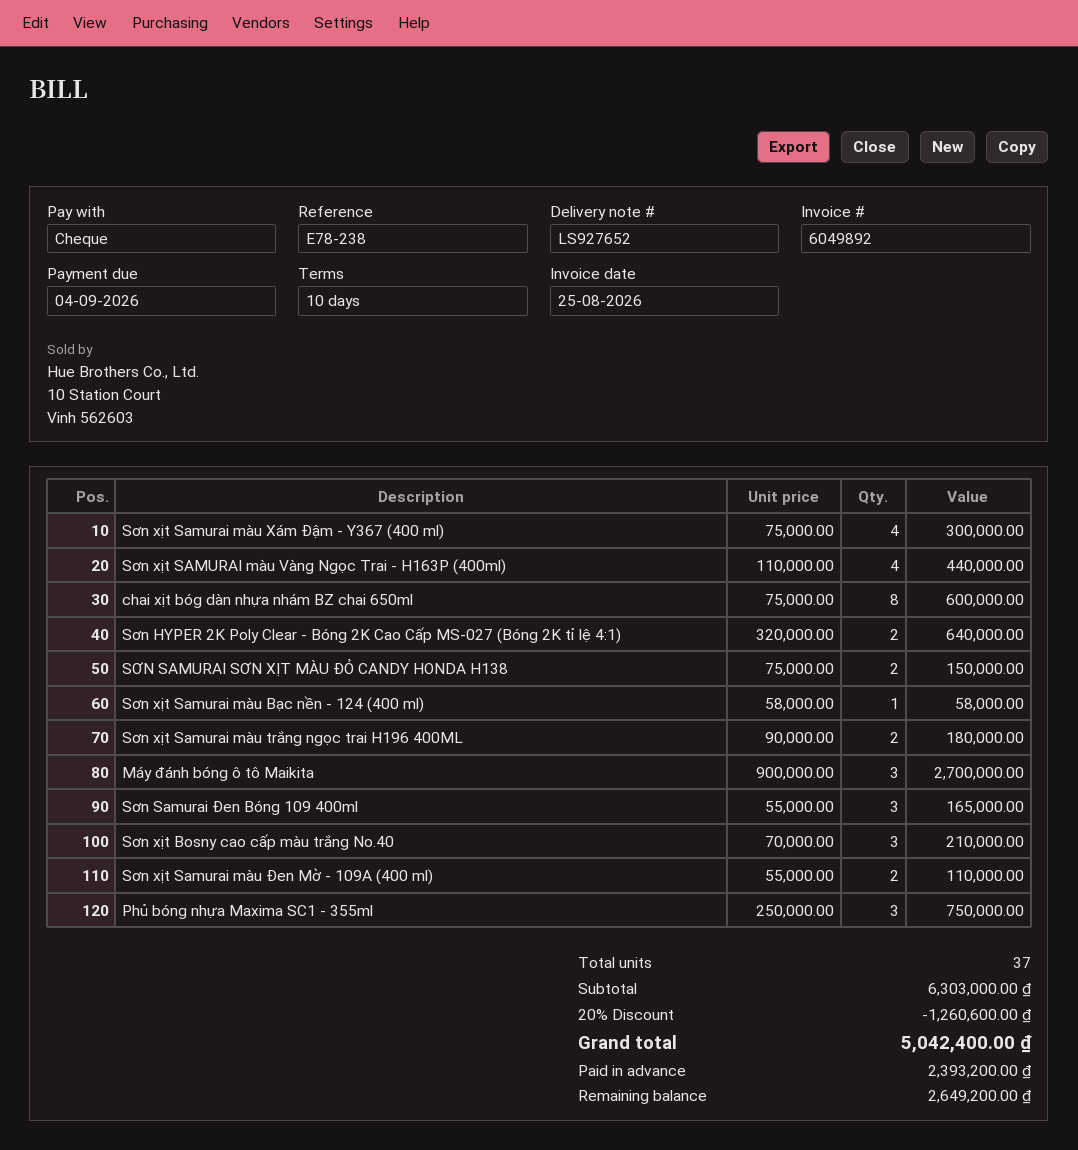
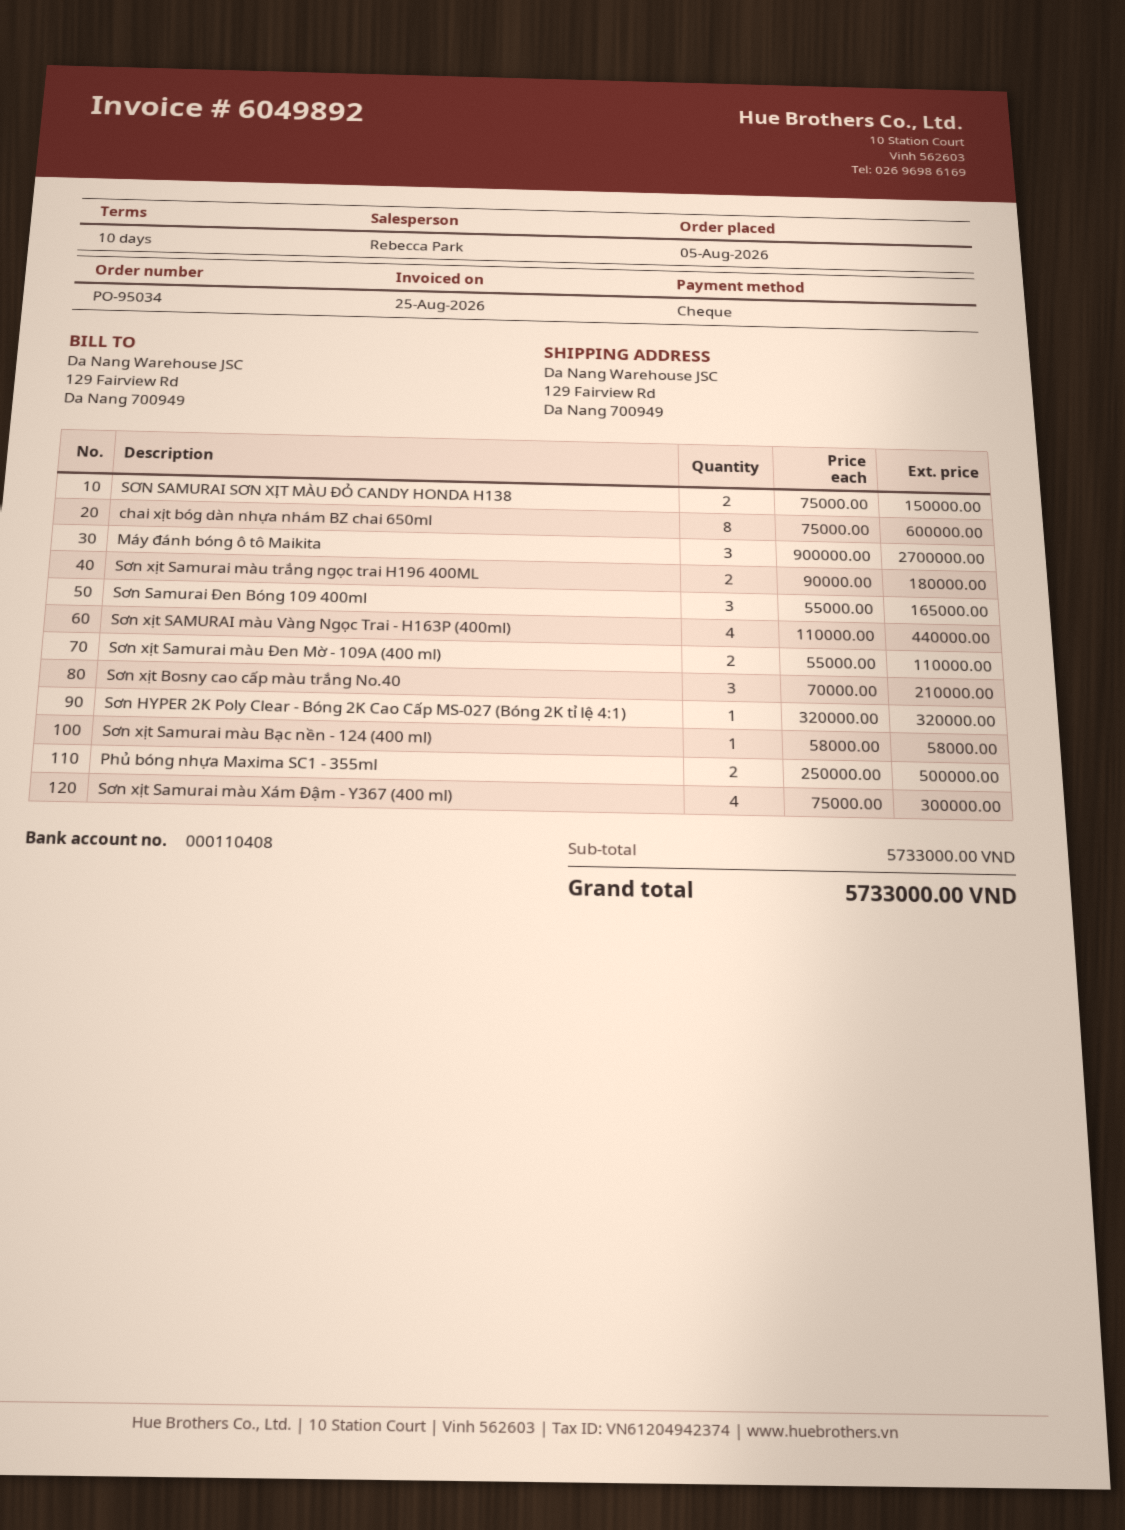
Sơn HYPER 2K Poly Clear - Bóng 2K Cao Cấp MS-027 (Bóng 2K tỉ lệ 4:1): 2 x 320000.00 = 640000.00 -> 1 x 320000.00 = 320000.00
Phủ bóng nhựa Maxima SC1 - 355ml: 3 x 250000.00 = 750000.00 -> 2 x 250000.00 = 500000.00
subtotal: 6303000.00 -> 5733000.00
discount: 20% = 1260600.00 -> none
total: 5042400.00 -> 5733000.00

